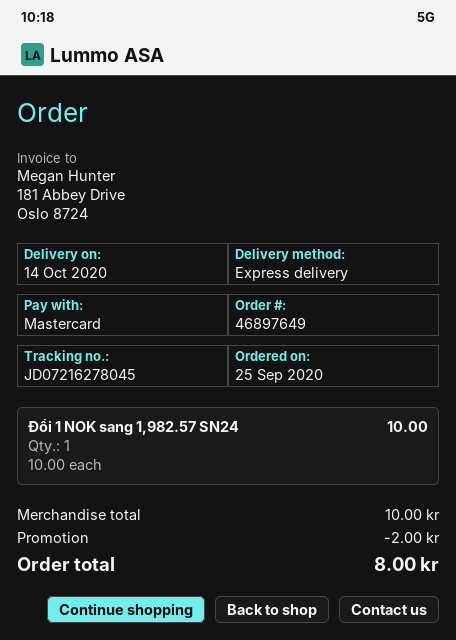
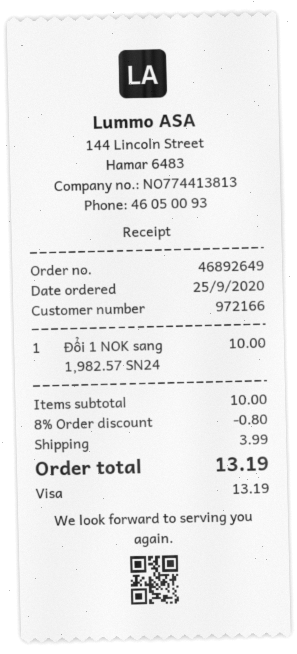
order number: 46897649 -> 46892649
payment method: Mastercard -> Visa
discount: 2.00 -> 0.80
shipping: none -> 3.99
total: 8.00 -> 13.19

